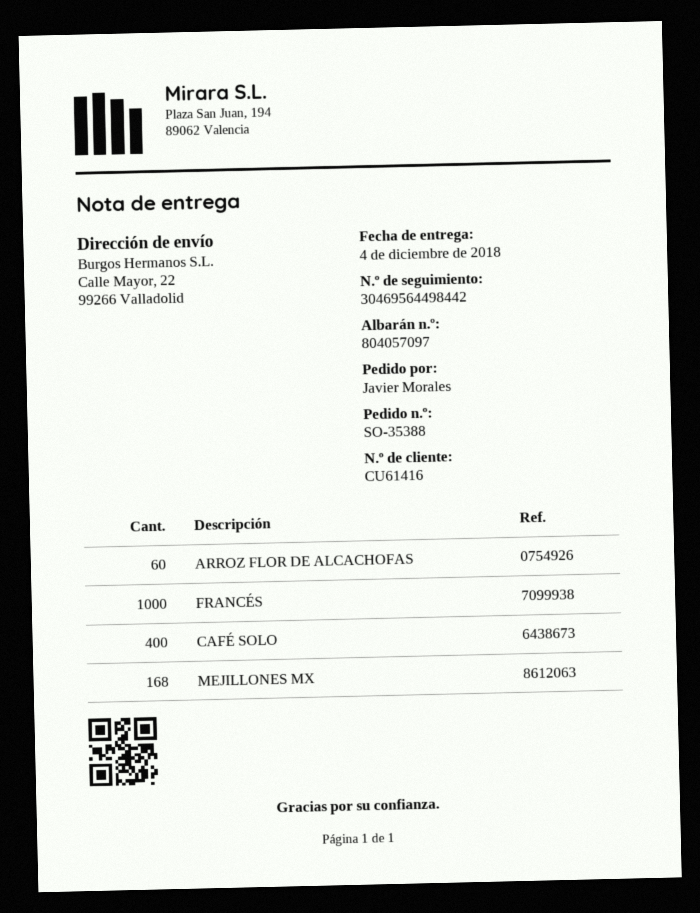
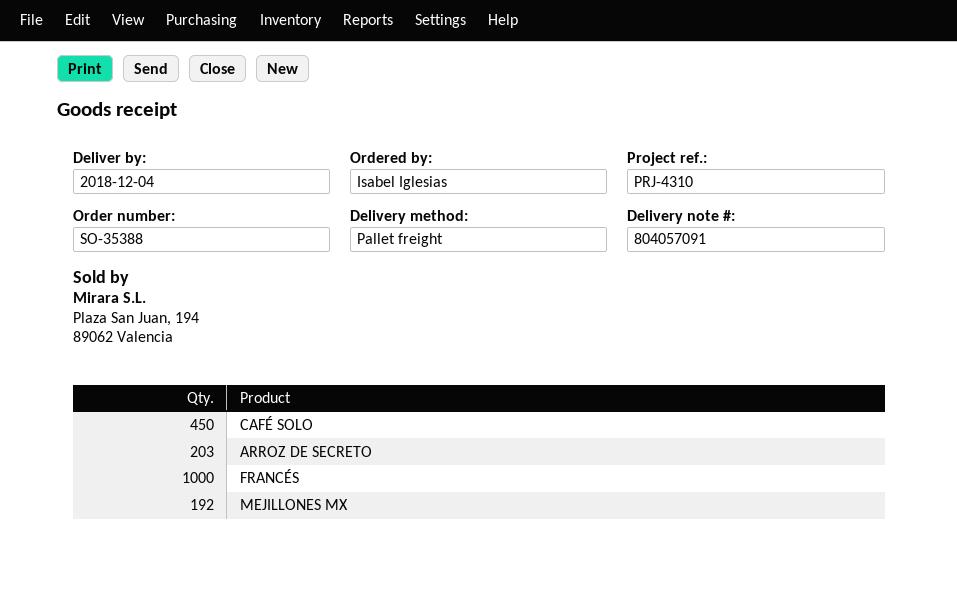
delivery note number: 804057097 -> 804057091
ordered by: Javier Morales -> Isabel Iglesias
ARROZ FLOR DE ALCACHOFAS: 60 -> none
CAFÉ SOLO: 400 -> 450
MEJILLONES MX: 168 -> 192
ARROZ DE SECRETO: none -> 203

